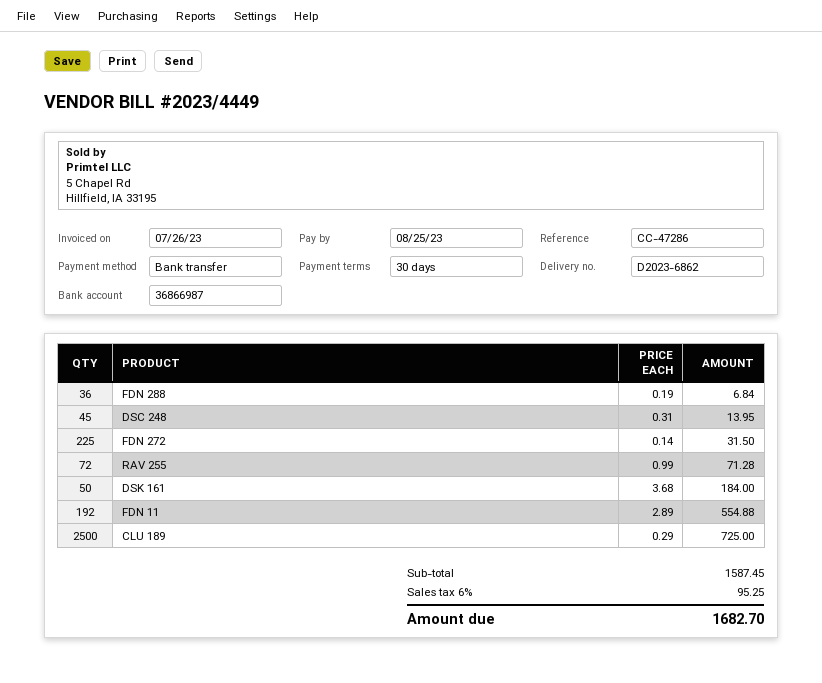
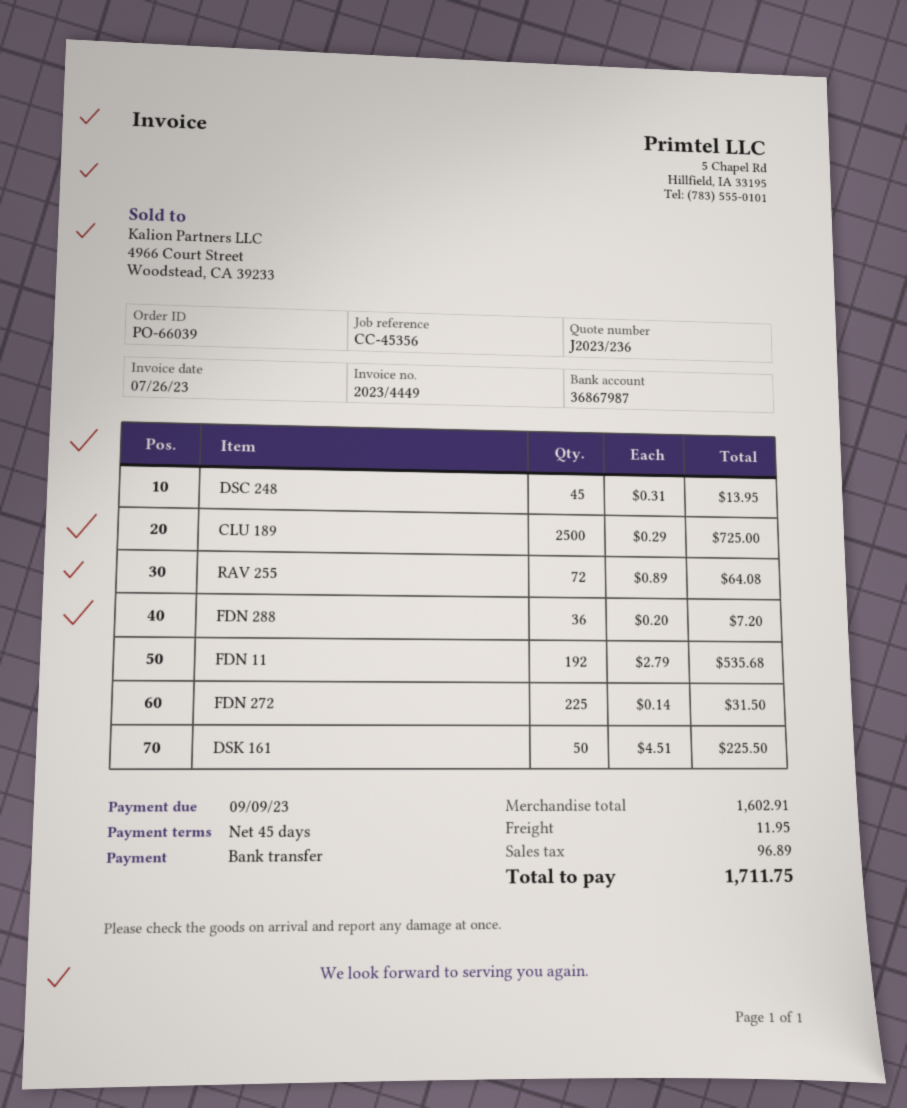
payment terms: 30 days -> 45 days
due date: 2023-08-25 -> 2023-09-09
reference: CC-47286 -> CC-45356
bank account: 36866987 -> 36867987
FDN 288: 36 x 0.19 = 6.84 -> 36 x 0.20 = 7.20
RAV 255: 72 x 0.99 = 71.28 -> 72 x 0.89 = 64.08
DSK 161: 50 x 3.68 = 184.00 -> 50 x 4.51 = 225.50
FDN 11: 192 x 2.89 = 554.88 -> 192 x 2.79 = 535.68
subtotal: 1587.45 -> 1602.91
shipping: none -> 11.95
tax: 95.25 -> 96.89
total: 1682.70 -> 1711.75

